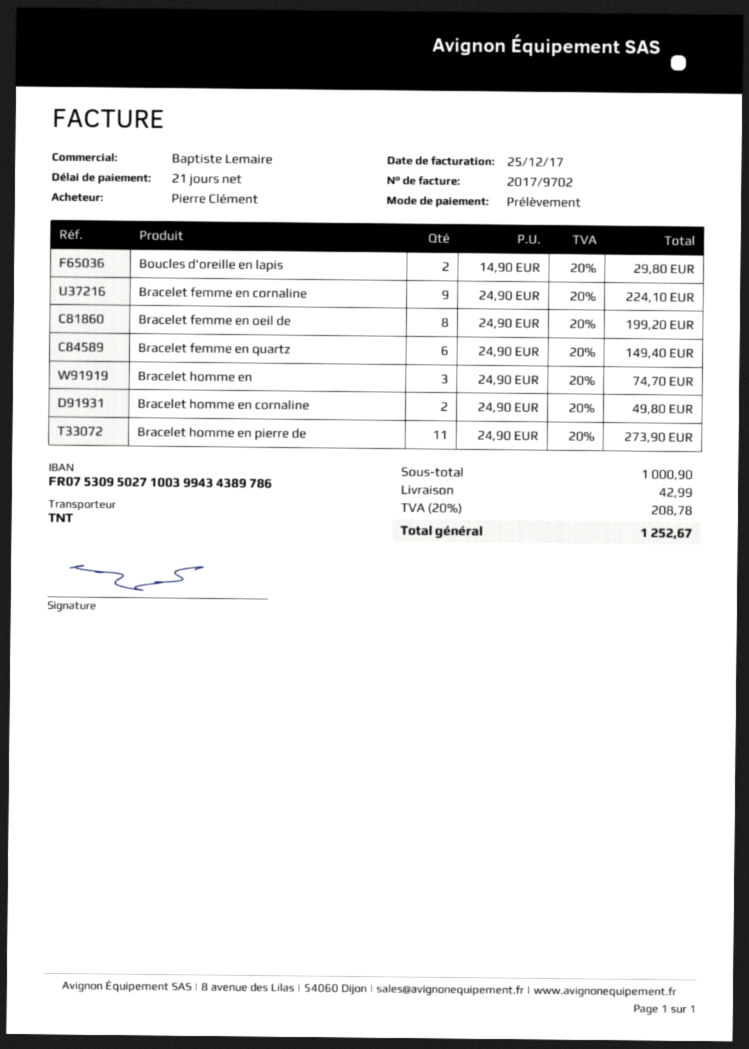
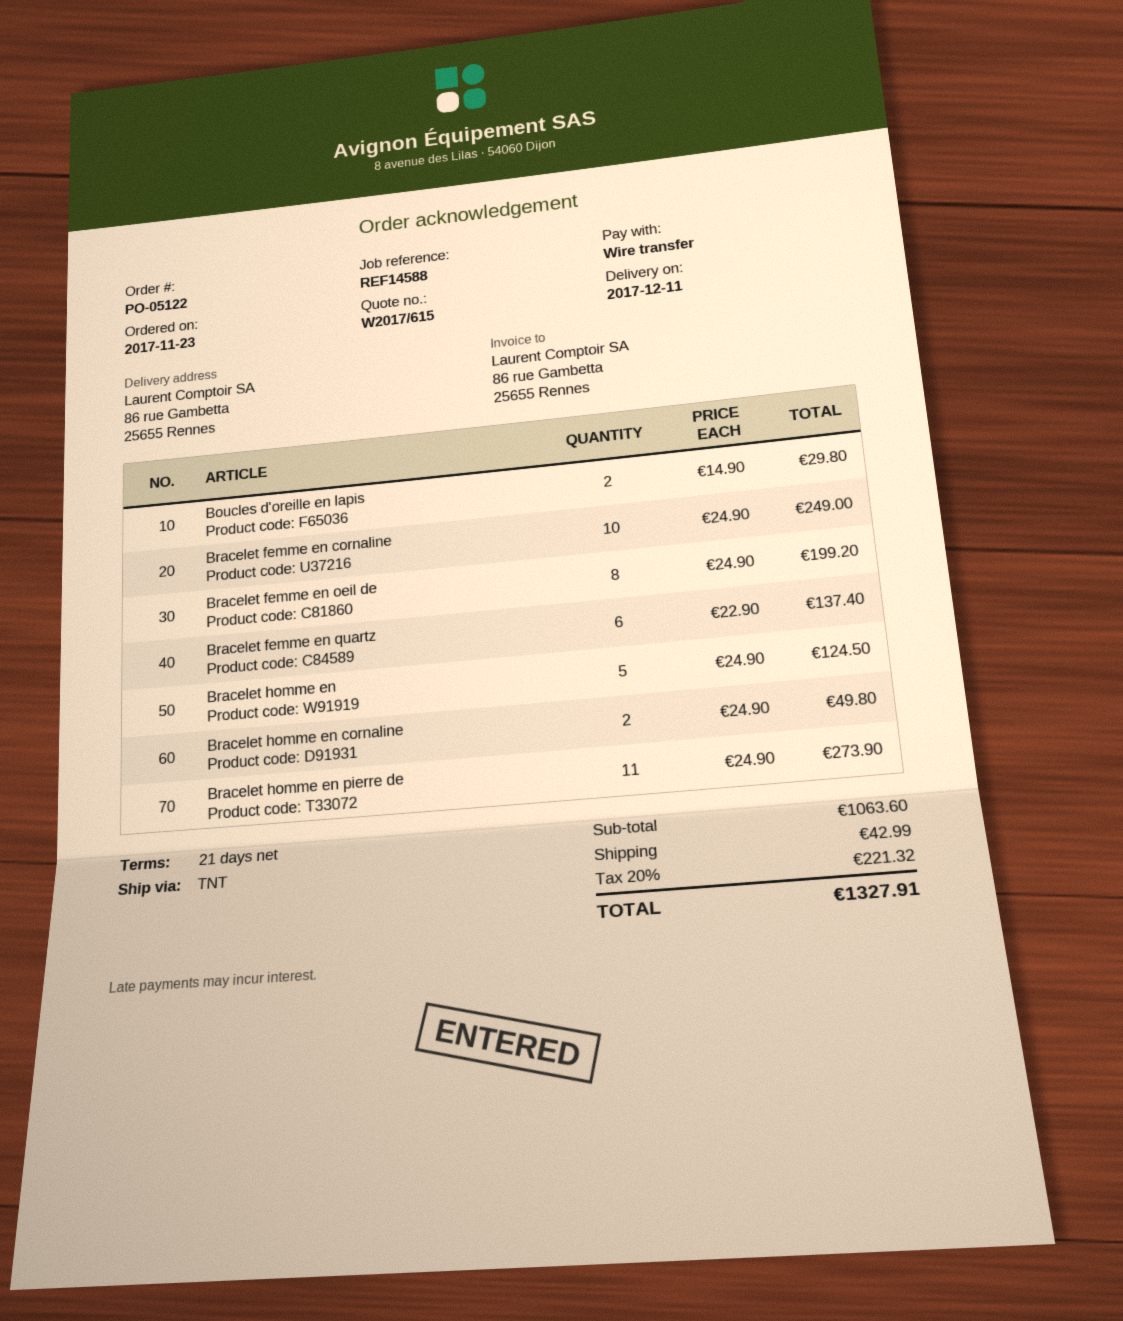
payment method: direct debit -> bank transfer
Bracelet femme en cornaline: 9 x 24.90 = 224.10 -> 10 x 24.90 = 249.00
Bracelet femme en quartz: 6 x 24.90 = 149.40 -> 6 x 22.90 = 137.40
Bracelet homme en: 3 x 24.90 = 74.70 -> 5 x 24.90 = 124.50
subtotal: 1000.90 -> 1063.60
tax: 20% = 208.78 -> 20% = 221.32
total: 1252.67 -> 1327.91

